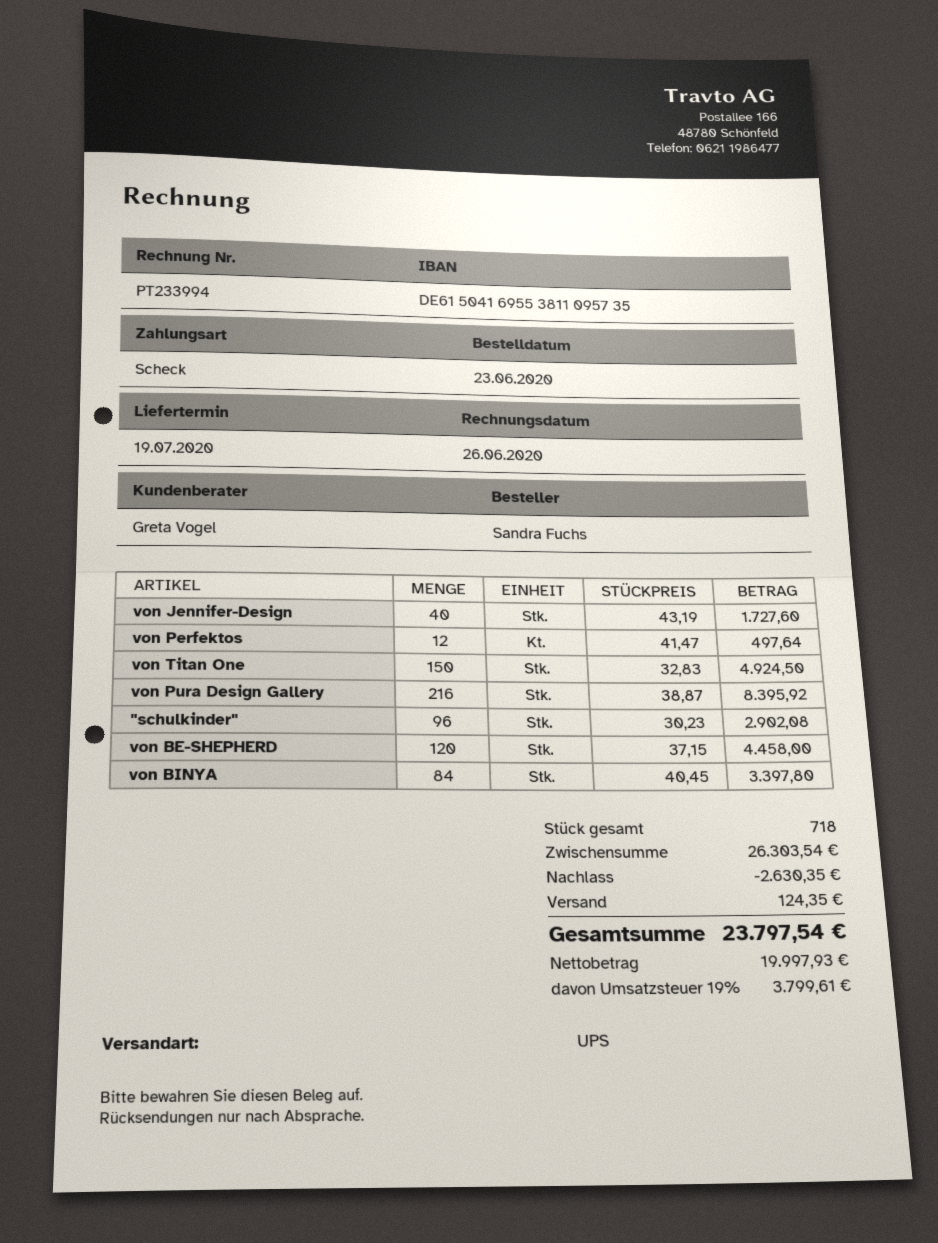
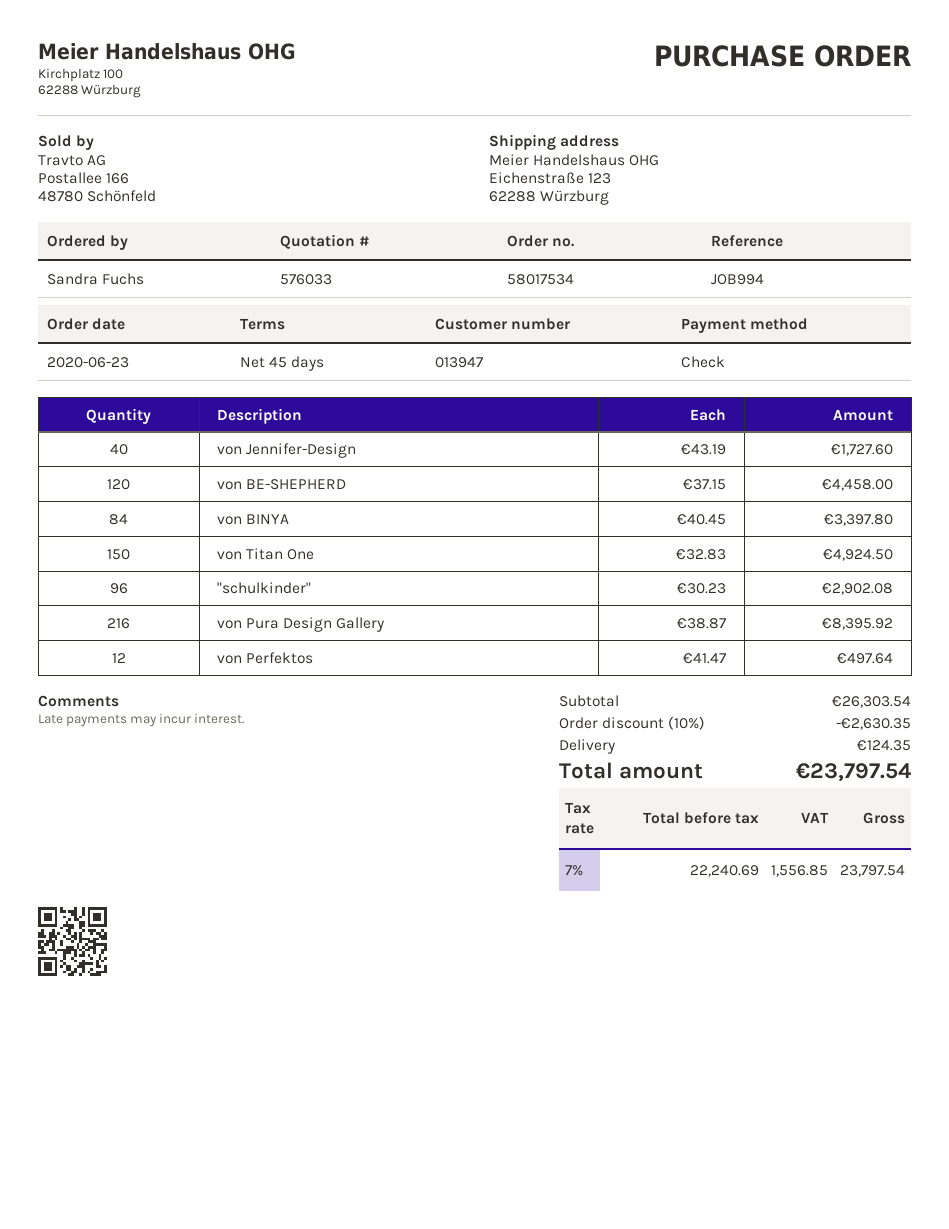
net: 19997.93 -> 22240.69
tax: 19% = 3799.61 -> 7% = 1556.85

